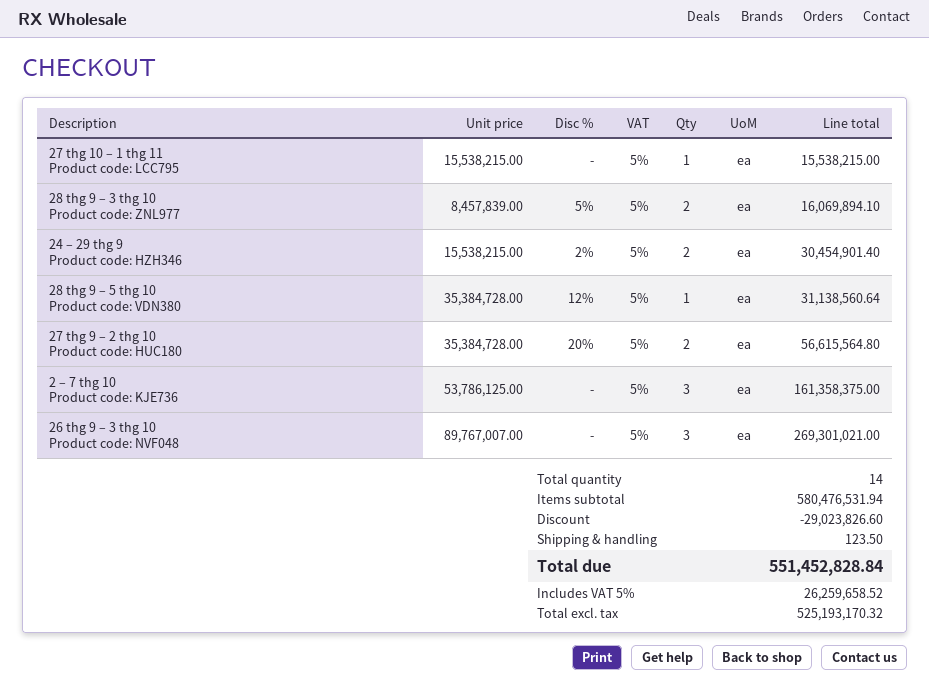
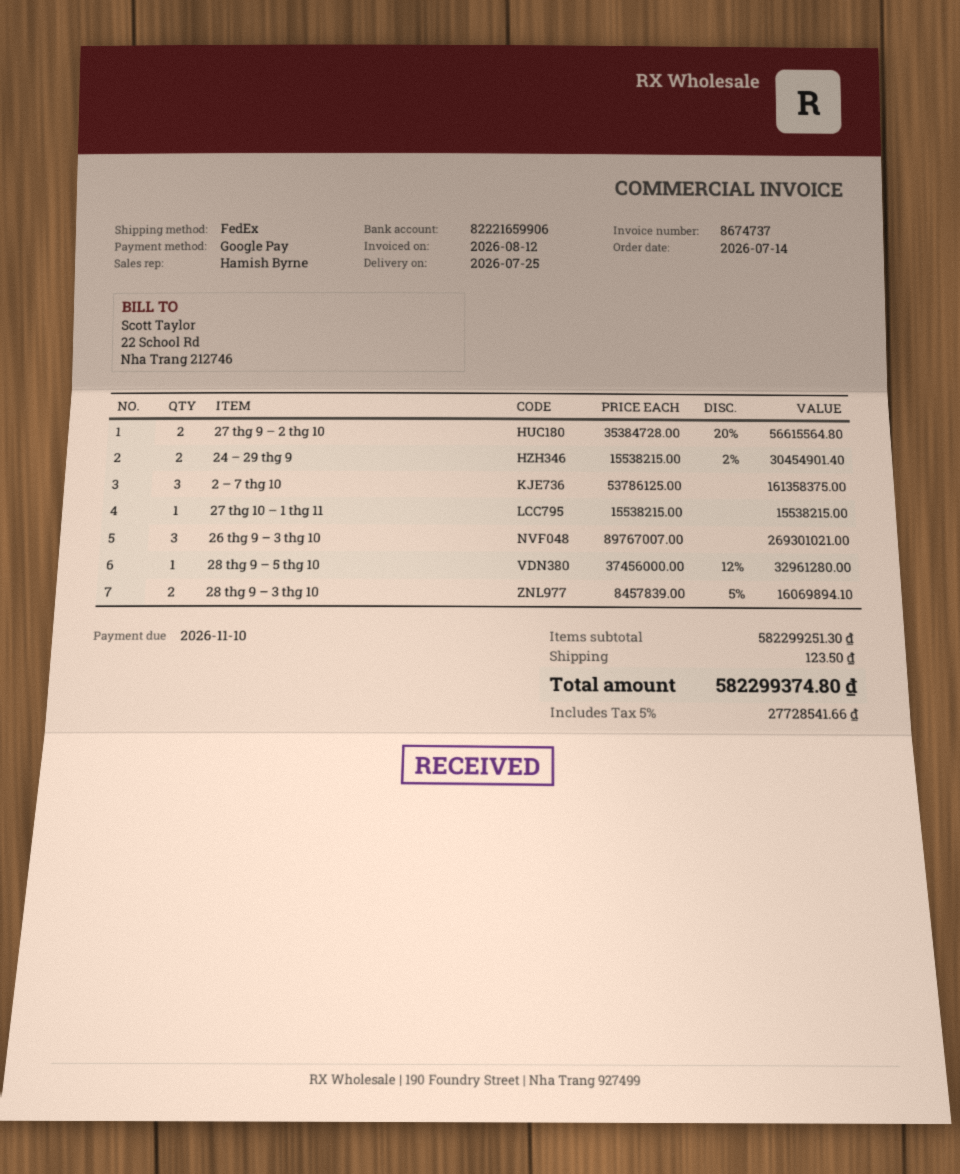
28 thg 9 – 5 thg 10: 1 x 35384728.00 - 12% = 31138560.64 -> 1 x 37456000.00 - 12% = 32961280.00
subtotal: 580476531.94 -> 582299251.30
discount: 29023826.60 -> none
tax: 5% = 26259658.52 -> 5% = 27728541.66
total: 551452828.84 -> 582299374.80

